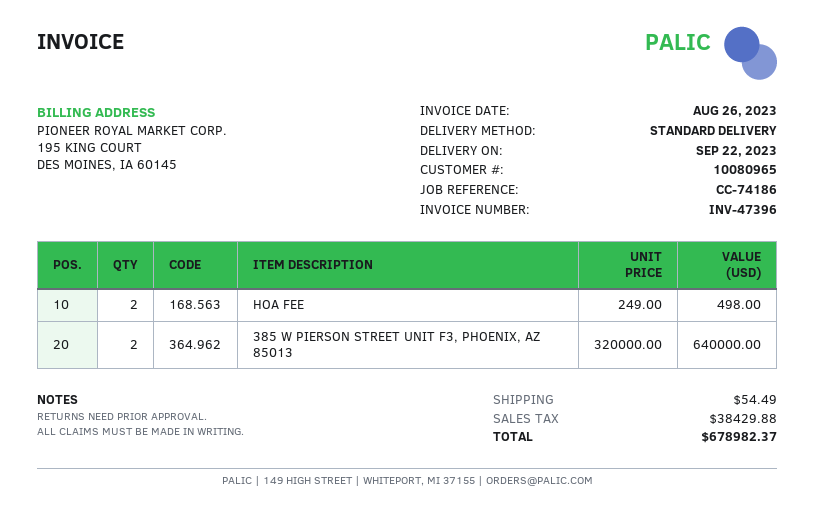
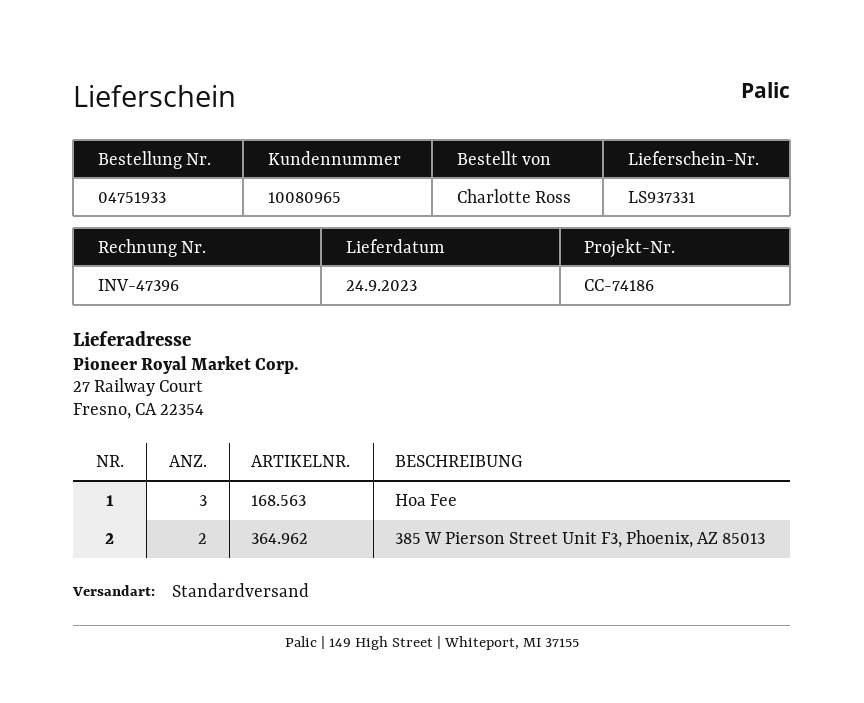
delivery date: 2023-09-22 -> 2023-09-24
HOA FEE: 2 -> 3

